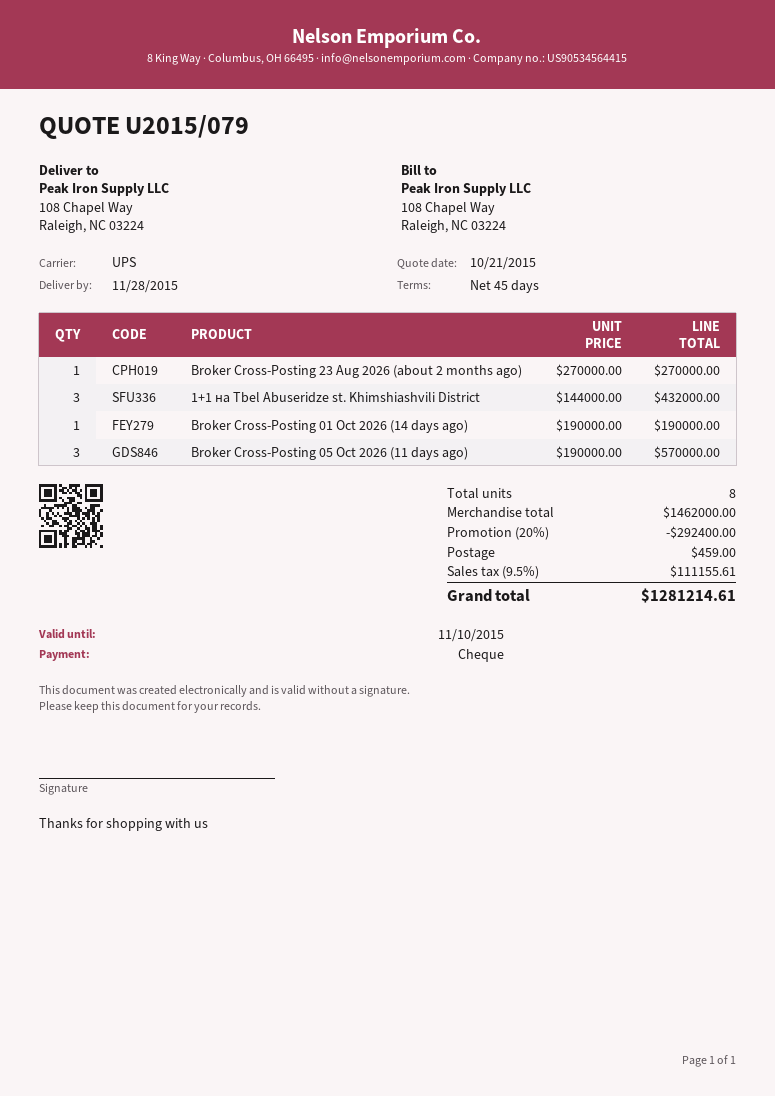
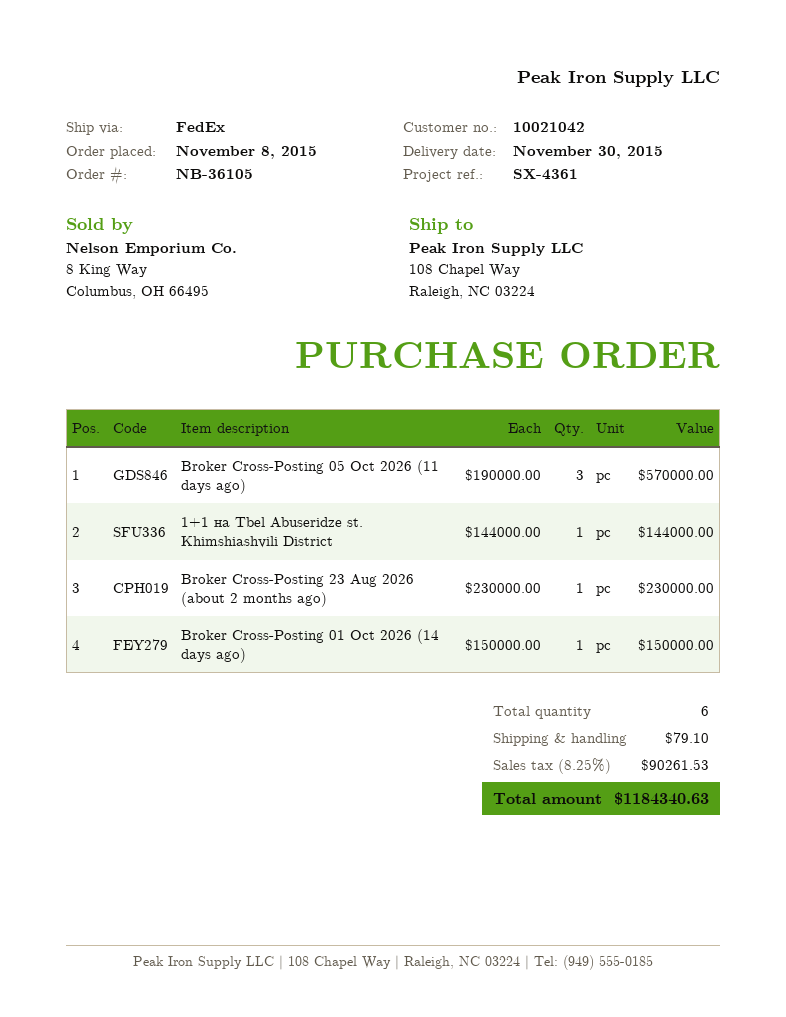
delivery date: 2015-11-28 -> 2015-11-30
shipping method: UPS -> FedEx
Broker Cross-Posting 23 Aug 2026 (about 2 months ago): 1 x 270000.00 = 270000.00 -> 1 x 230000.00 = 230000.00
1+1 на Tbel Abuseridze st. Khimshiashvili District: 3 x 144000.00 = 432000.00 -> 1 x 144000.00 = 144000.00
Broker Cross-Posting 01 Oct 2026 (14 days ago): 1 x 190000.00 = 190000.00 -> 1 x 150000.00 = 150000.00
total quantity: 8 -> 6
discount: 20% = 292400.00 -> none
shipping: 459.00 -> 79.10
tax: 9.5% = 111155.61 -> 8.25% = 90261.53
total: 1281214.61 -> 1184340.63

